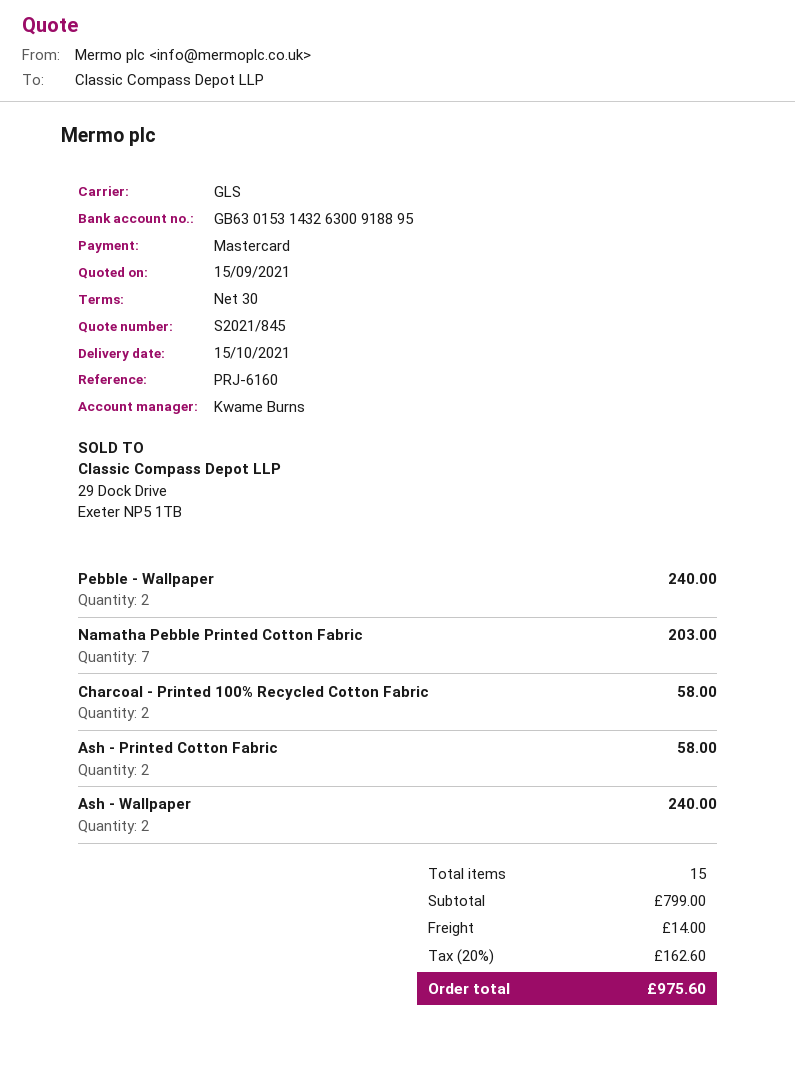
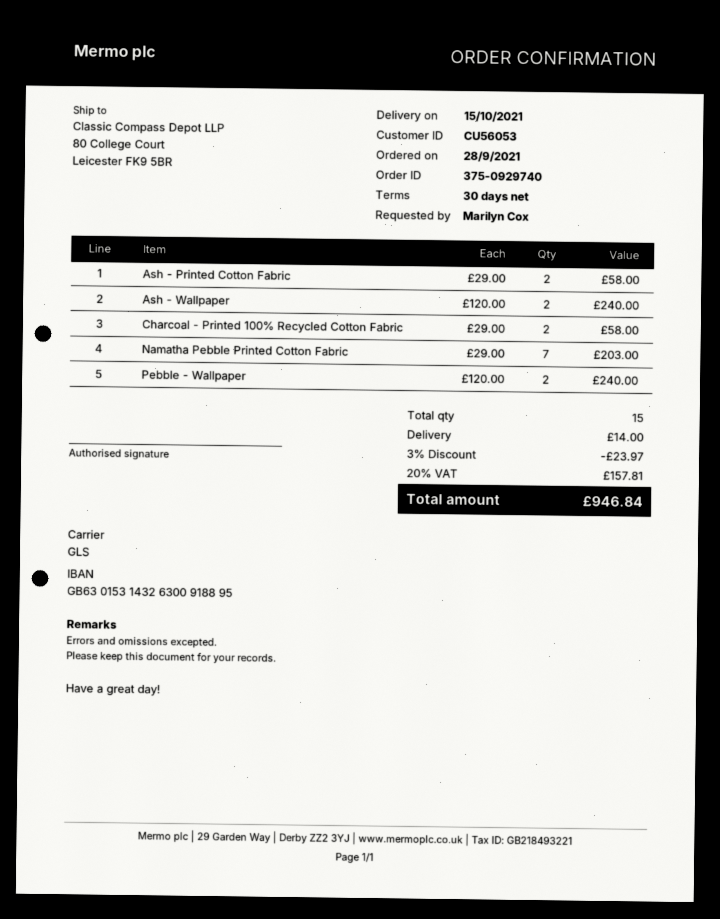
discount: none -> 3% = 23.97
tax: 20% = 162.60 -> 20% = 157.81
total: 975.60 -> 946.84

